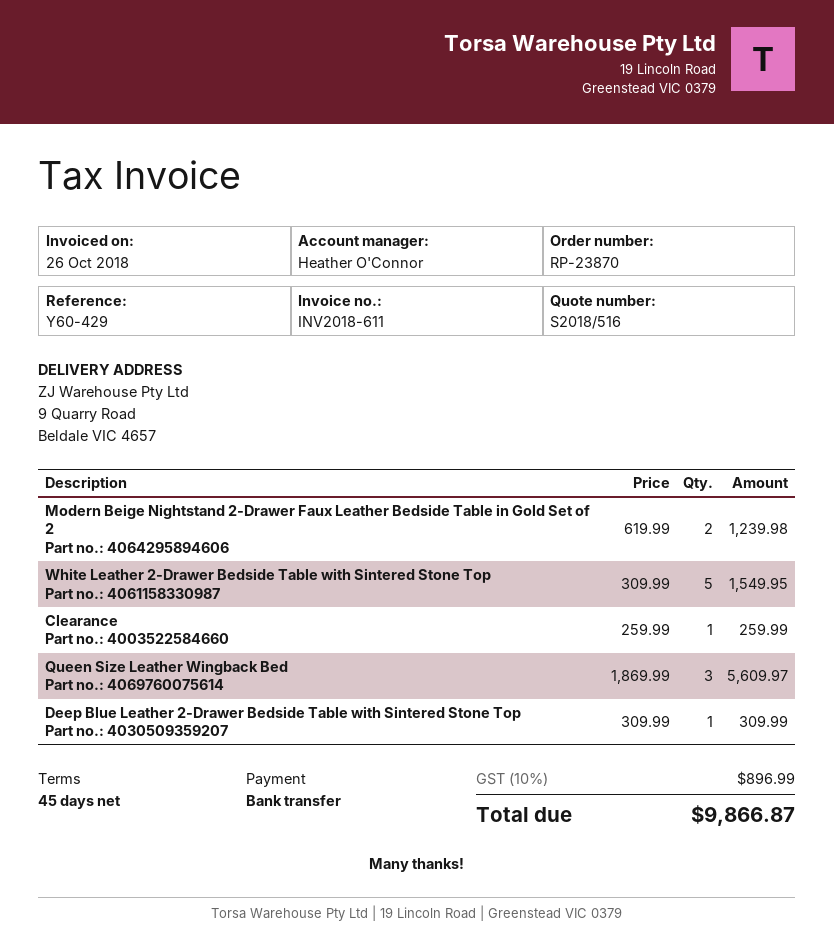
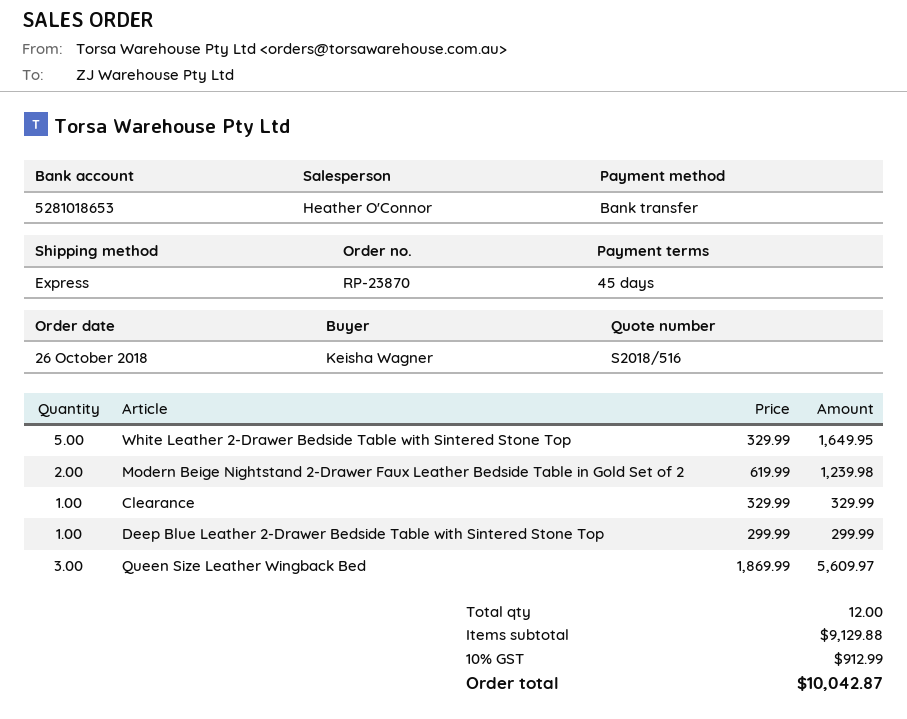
White Leather 2-Drawer Bedside Table with Sintered Stone Top: 5 x 309.99 = 1549.95 -> 5 x 329.99 = 1649.95
Clearance: 1 x 259.99 = 259.99 -> 1 x 329.99 = 329.99
Deep Blue Leather 2-Drawer Bedside Table with Sintered Stone Top: 1 x 309.99 = 309.99 -> 1 x 299.99 = 299.99
tax: 10% = 896.99 -> 10% = 912.99
total: 9866.87 -> 10042.87

